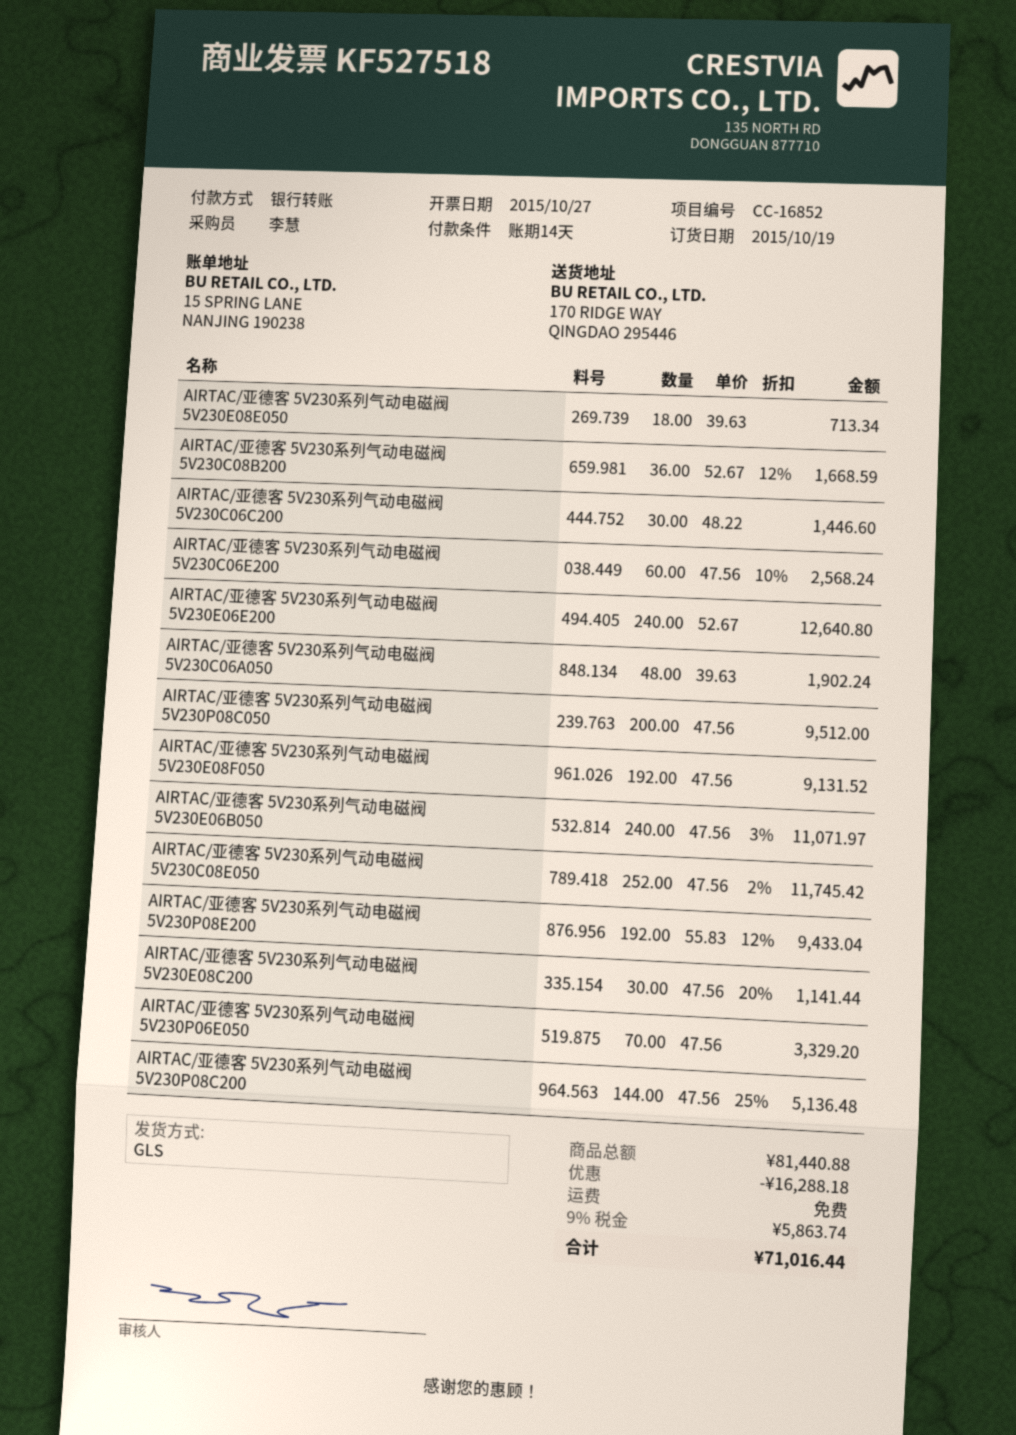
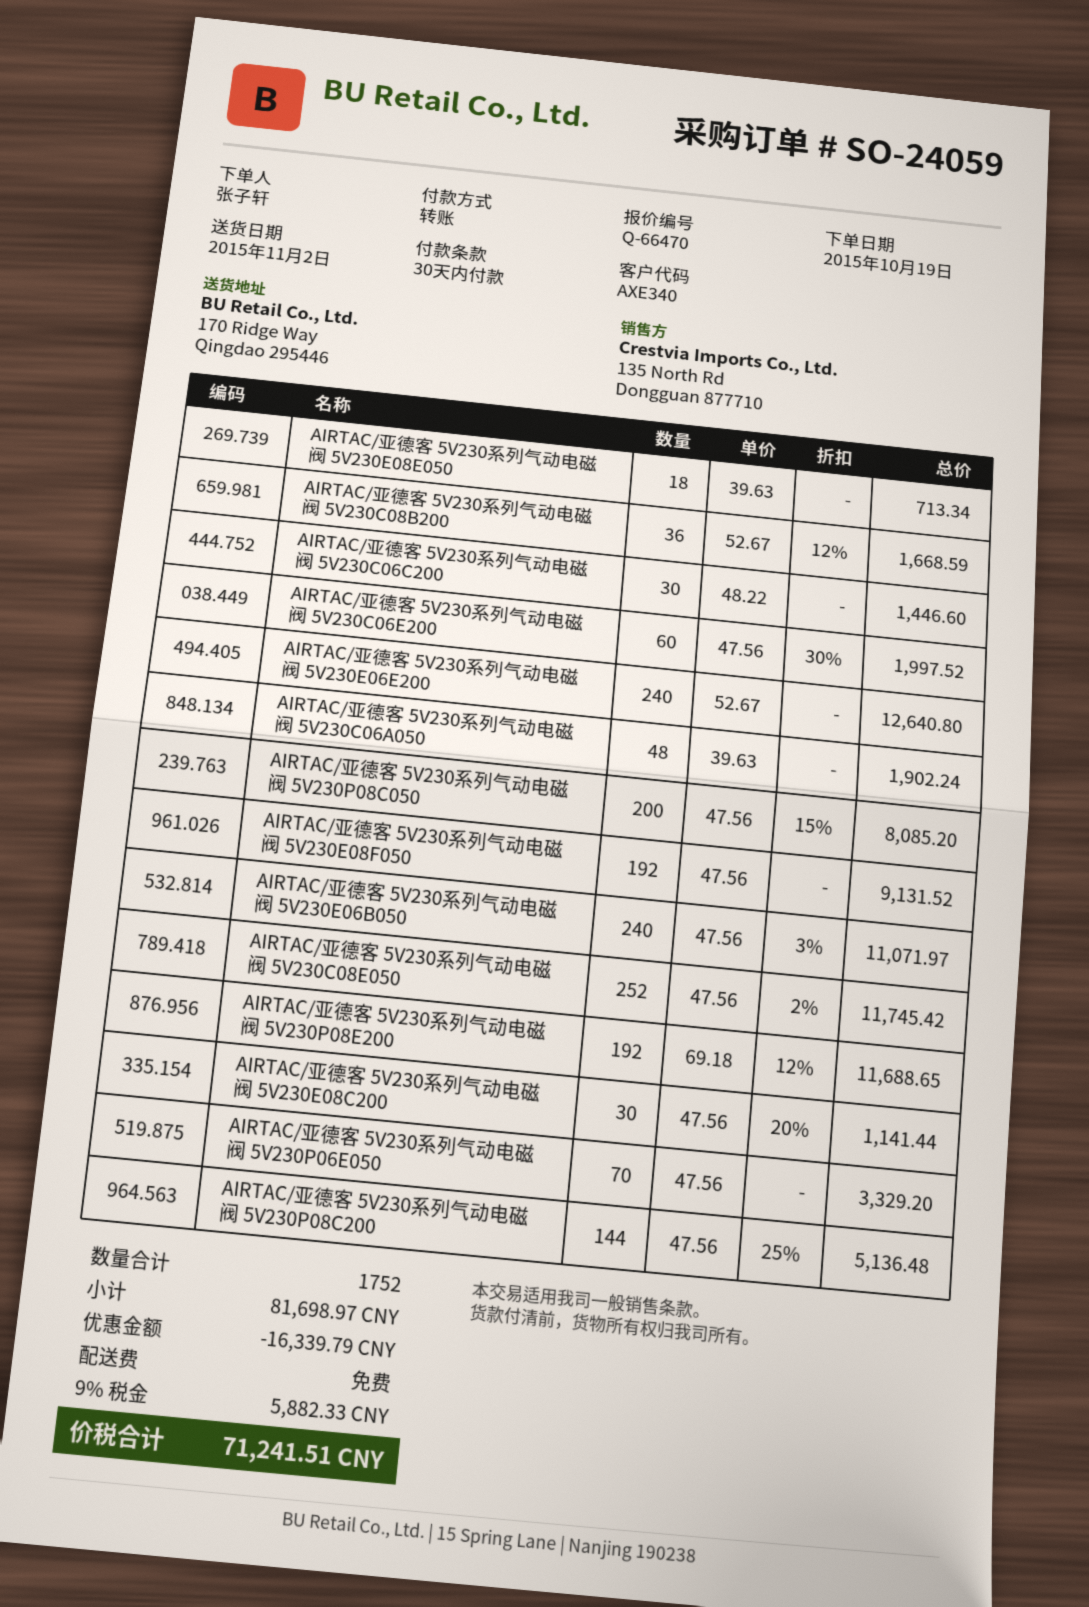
payment terms: 14 days -> 30 days
ordered by: 李慧 -> 张子轩
AIRTAC/亚德客 5V230系列气动电磁阀 5V230C06E200: 60 x 47.56 - 10% = 2568.24 -> 60 x 47.56 - 30% = 1997.52
AIRTAC/亚德客 5V230系列气动电磁阀 5V230P08C050: 200 x 47.56 = 9512.00 -> 200 x 47.56 - 15% = 8085.20
AIRTAC/亚德客 5V230系列气动电磁阀 5V230P08E200: 192 x 55.83 - 12% = 9433.04 -> 192 x 69.18 - 12% = 11688.65
subtotal: 81440.88 -> 81698.97
discount: 16288.18 -> 16339.79
tax: 9% = 5863.74 -> 9% = 5882.33
total: 71016.44 -> 71241.51

